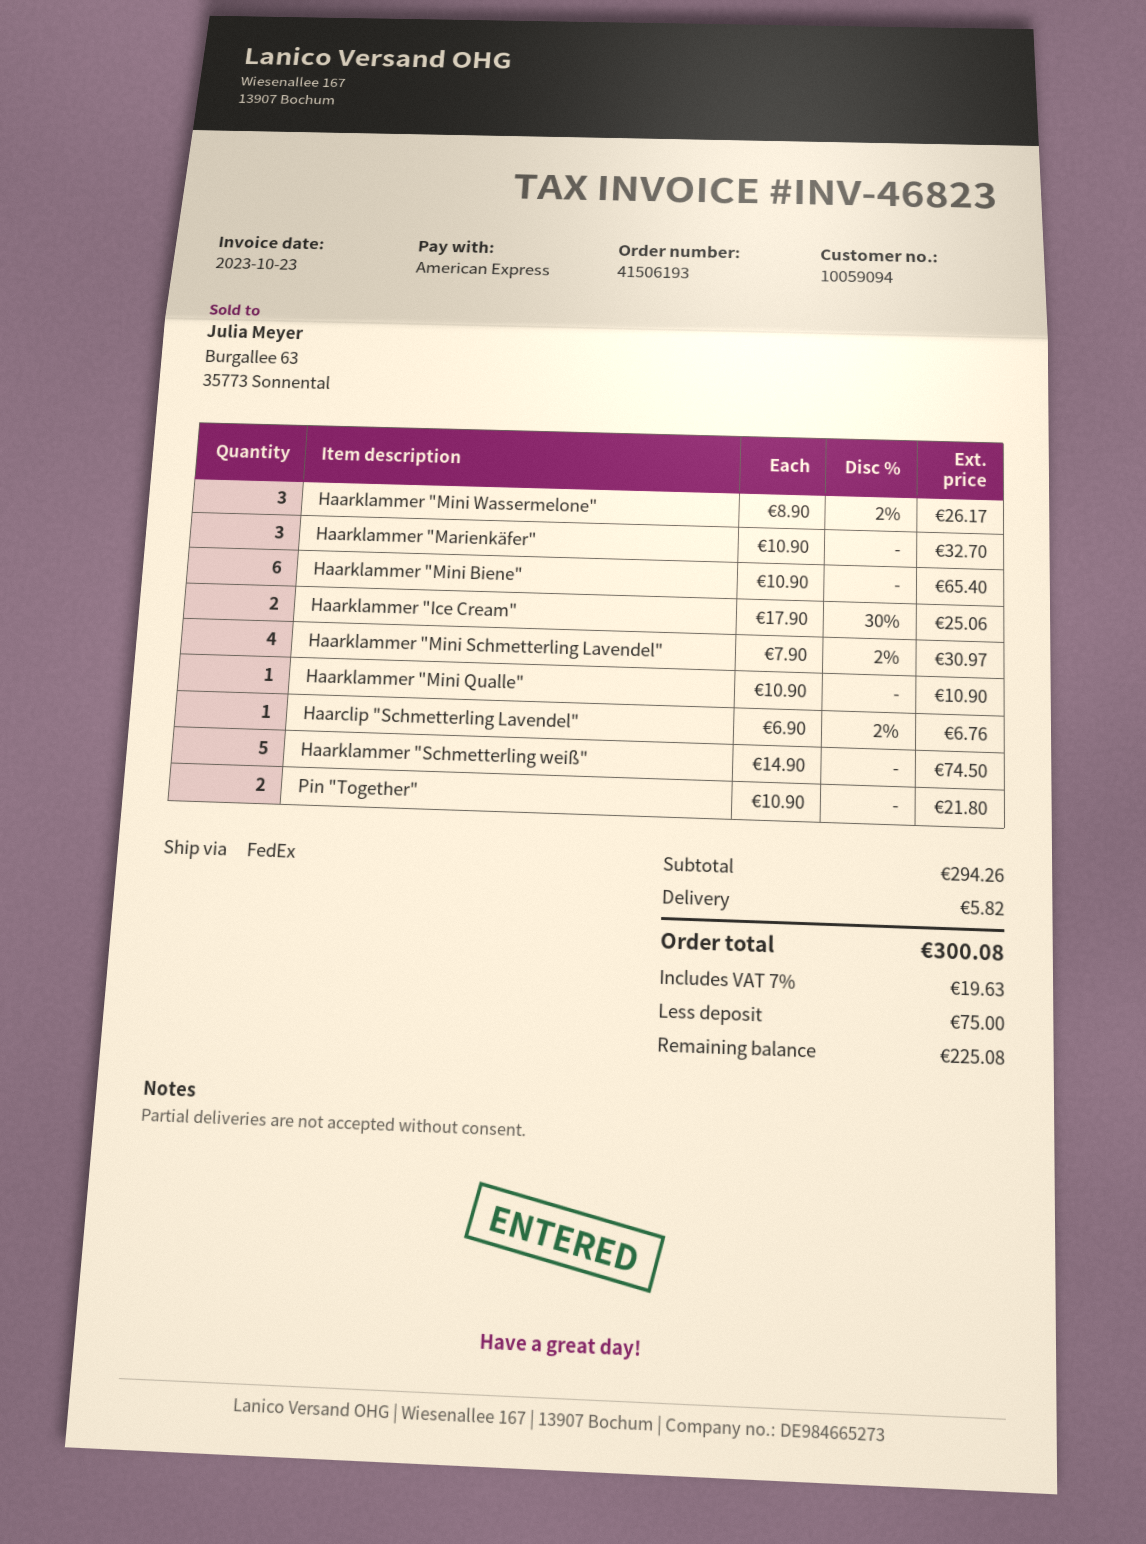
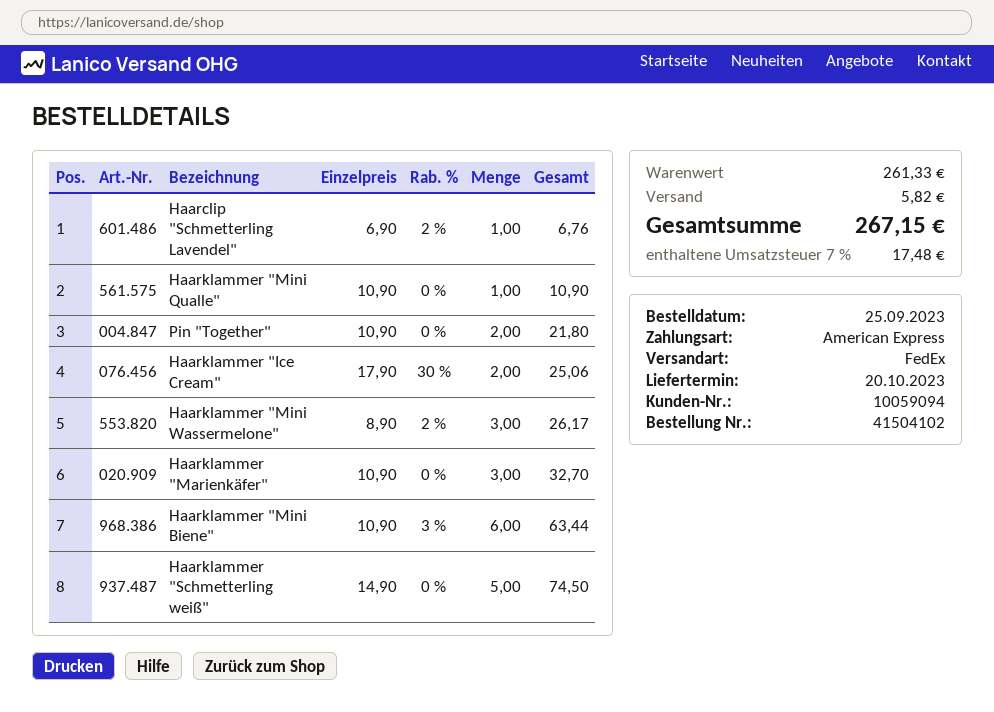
order number: 41506193 -> 41504102
Haarklammer "Mini Biene": 6 x 10.90 = 65.40 -> 6 x 10.90 - 3% = 63.44
Haarklammer "Mini Schmetterling Lavendel": 4 x 7.90 - 2% = 30.97 -> none
subtotal: 294.26 -> 261.33
tax: 7% = 19.63 -> 7% = 17.48
total: 300.08 -> 267.15

